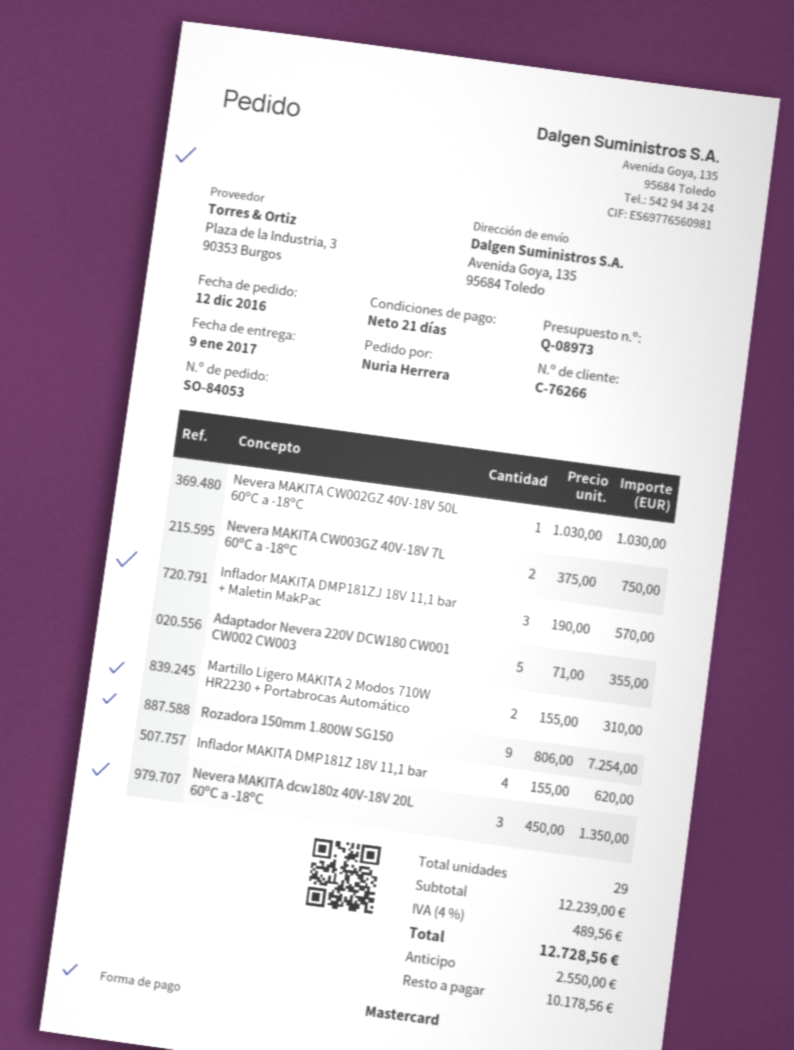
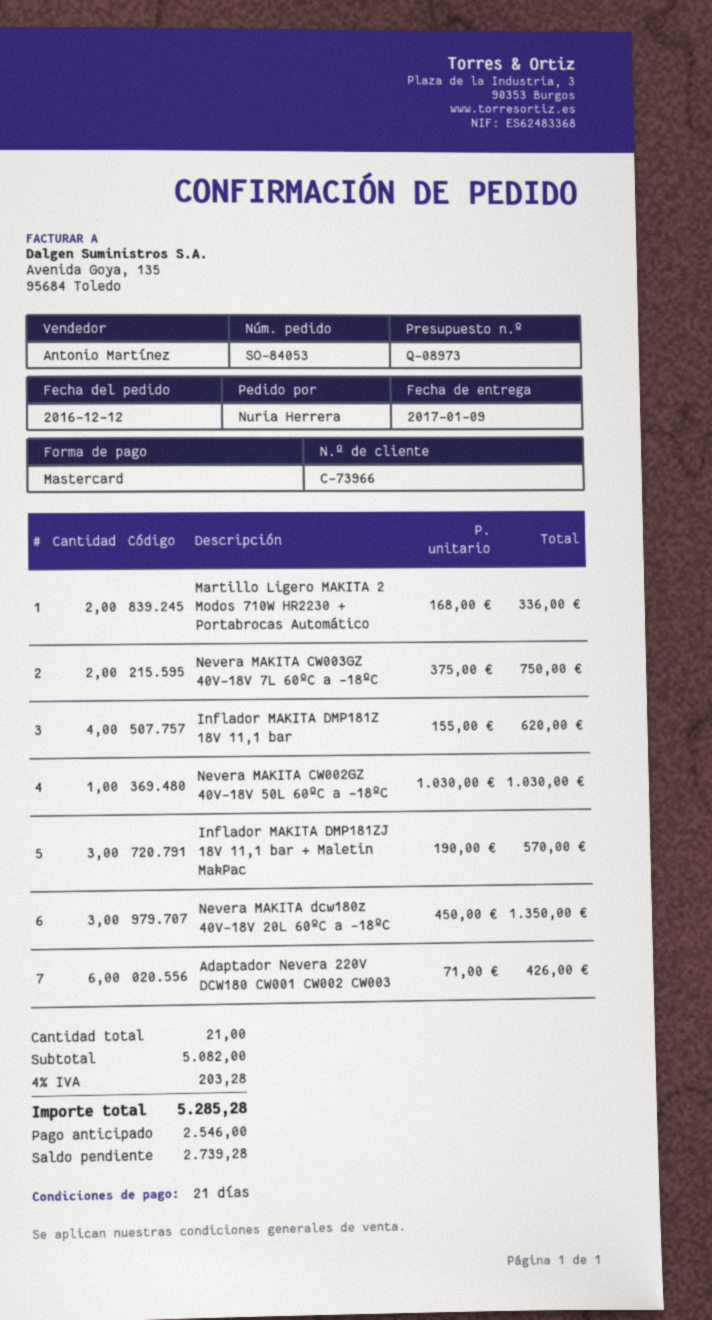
customer number: C-76266 -> C-73966
Adaptador Nevera 220V DCW180 CW001 CW002 CW003: 5 x 71.00 = 355.00 -> 6 x 71.00 = 426.00
Martillo Ligero MAKITA 2 Modos 710W HR2230 + Portabrocas Automático: 2 x 155.00 = 310.00 -> 2 x 168.00 = 336.00
Rozadora 150mm 1.800W SG150: 9 x 806.00 = 7254.00 -> none
total quantity: 29 -> 21
subtotal: 12239.00 -> 5082.00
tax: 4% = 489.56 -> 4% = 203.28
total: 12728.56 -> 5285.28
deposit: 2550.00 -> 2546.00
balance: 10178.56 -> 2739.28

